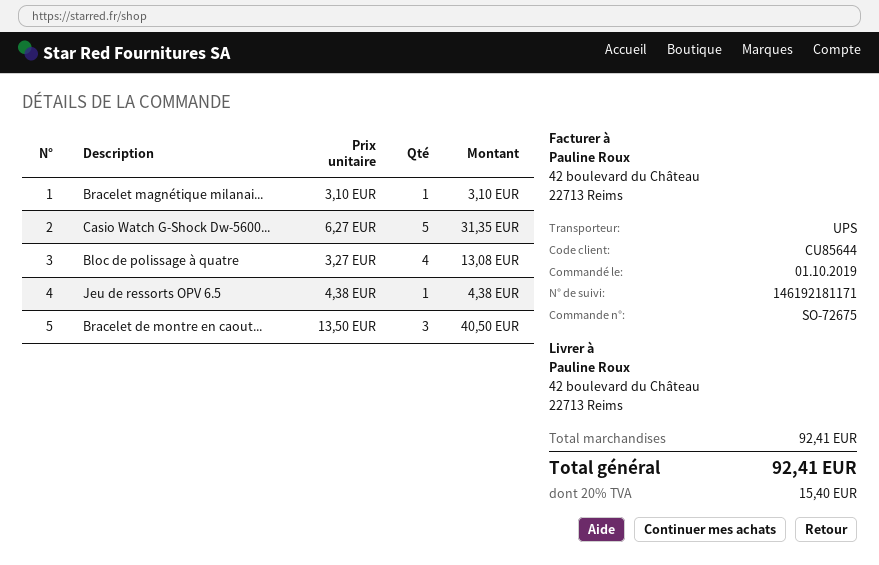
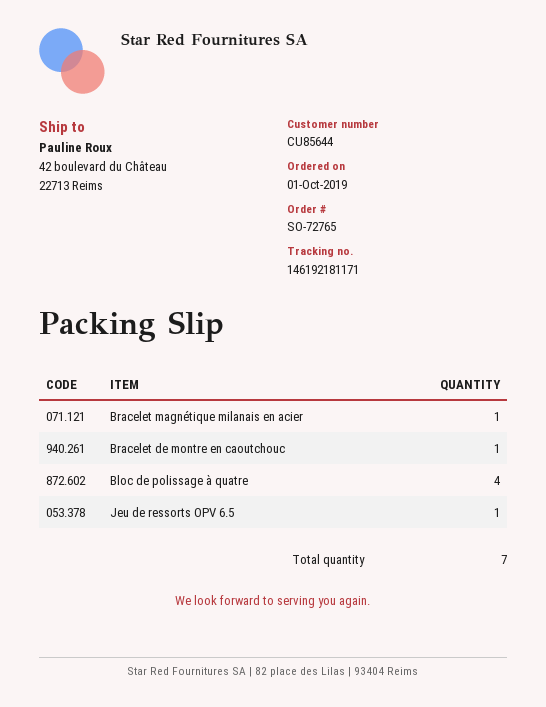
order number: SO-72675 -> SO-72765
Casio Watch G-Shock Dw-5600...: 5 -> none
Bracelet de montre en caout...: 3 -> 1

